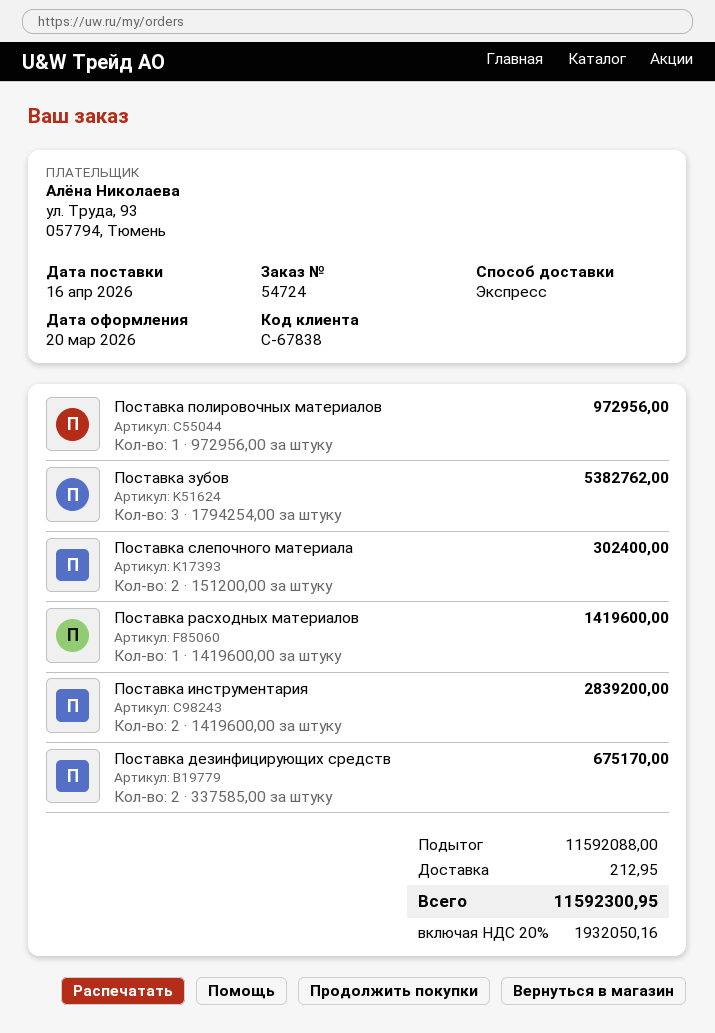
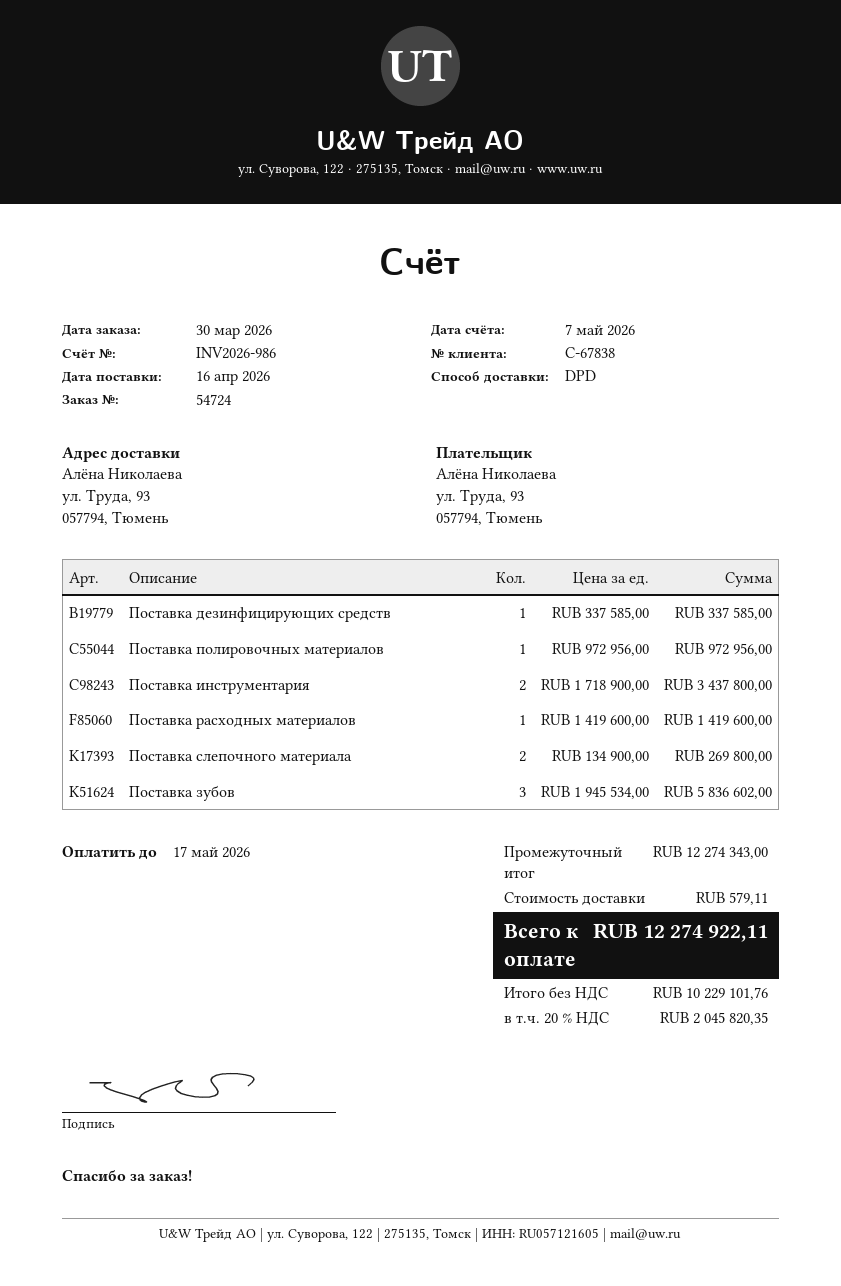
order date: 2026-03-20 -> 2026-03-30
shipping method: express -> DPD
Поставка зубов: 3 x 1794254.00 = 5382762.00 -> 3 x 1945534.00 = 5836602.00
Поставка слепочного материала: 2 x 151200.00 = 302400.00 -> 2 x 134900.00 = 269800.00
Поставка инструментария: 2 x 1419600.00 = 2839200.00 -> 2 x 1718900.00 = 3437800.00
Поставка дезинфицирующих средств: 2 x 337585.00 = 675170.00 -> 1 x 337585.00 = 337585.00
subtotal: 11592088.00 -> 12274343.00
shipping: 212.95 -> 579.11
tax: 20% = 1932050.16 -> 20% = 2045820.35
total: 11592300.95 -> 12274922.11

